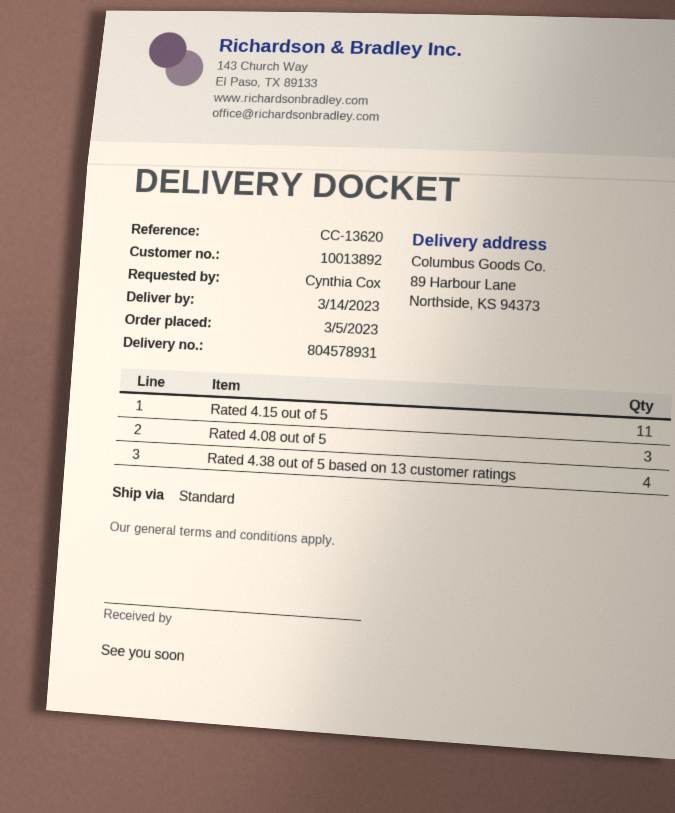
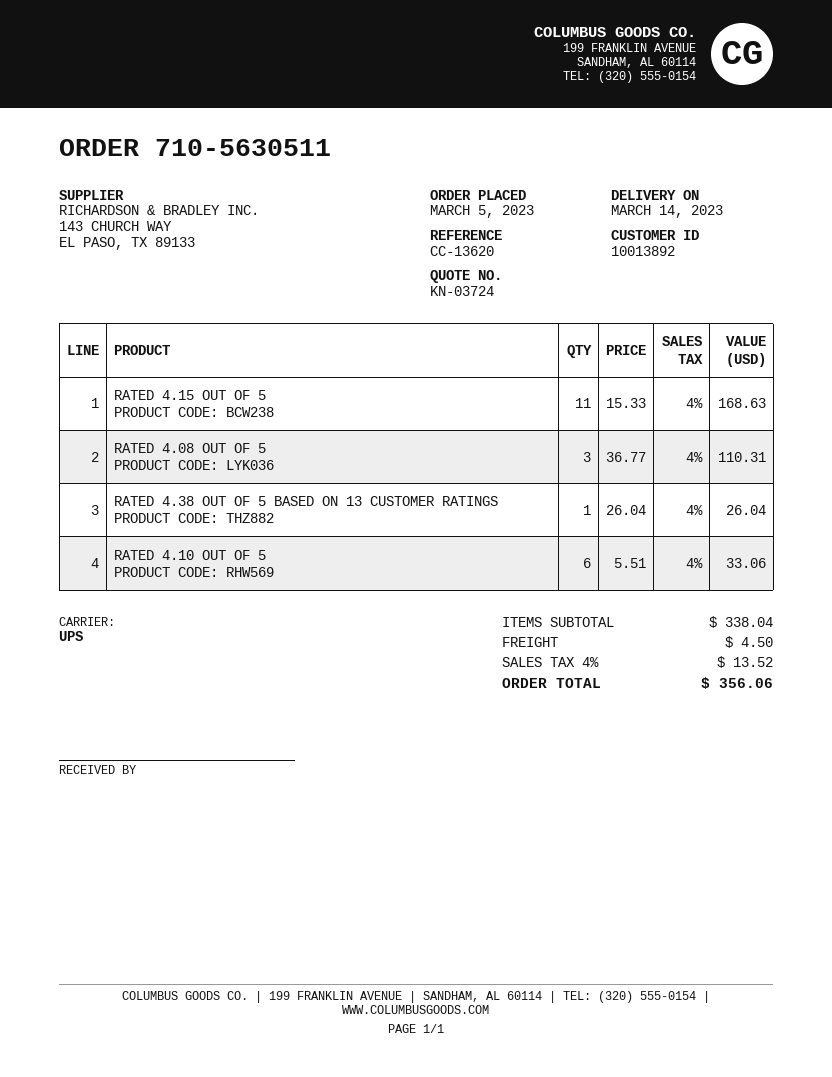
shipping method: standard -> UPS
Rated 4.38 out of 5 based on 13 customer ratings: 4 -> 1
RATED 4.10 OUT OF 5: none -> 6

